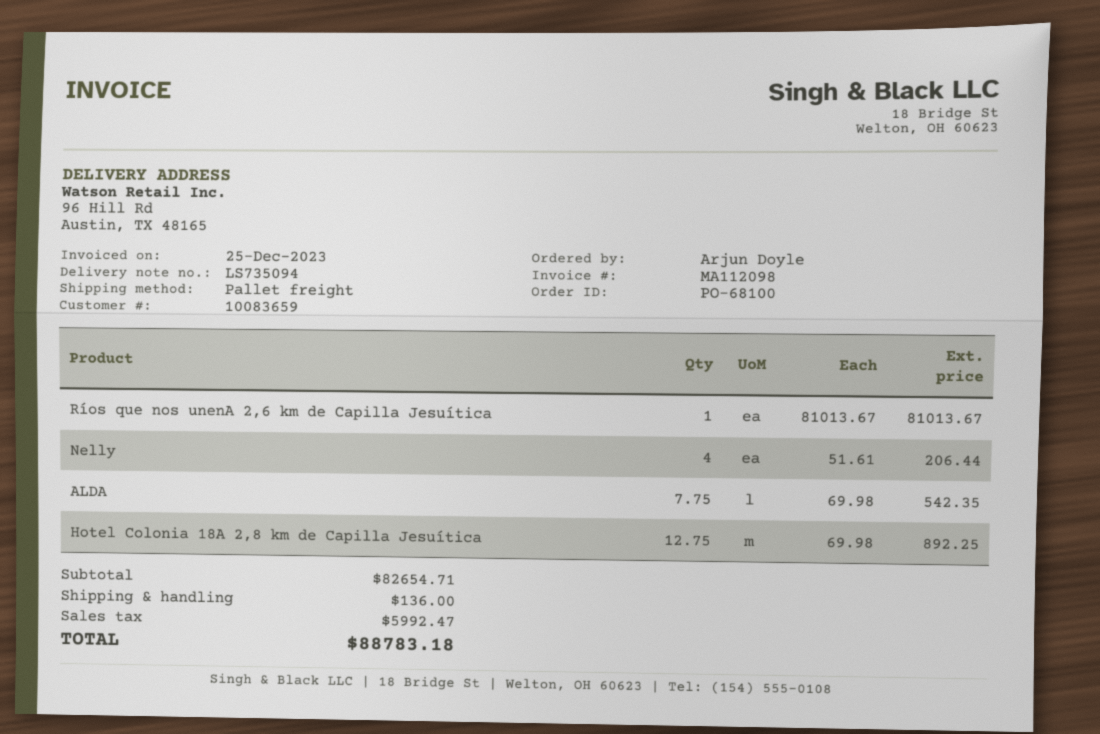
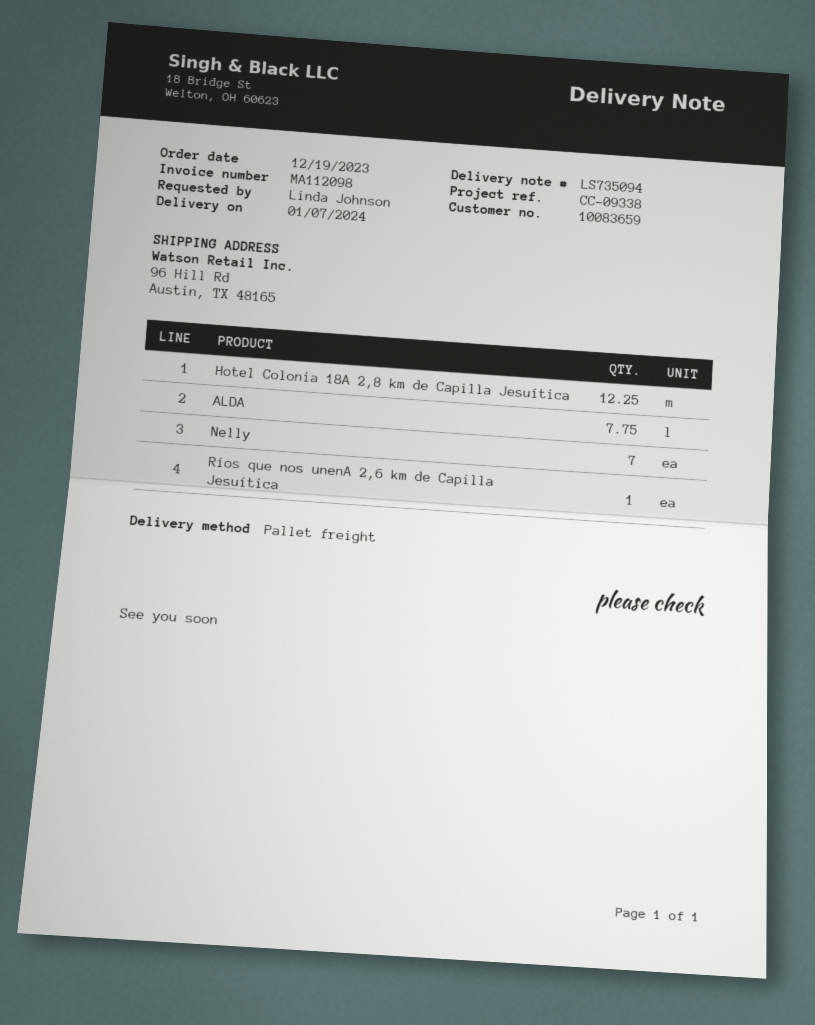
ordered by: Arjun Doyle -> Linda Johnson
Nelly: 4 -> 7
Hotel Colonia 18A 2,8 km de Capilla Jesuítica: 12.75 -> 12.25

